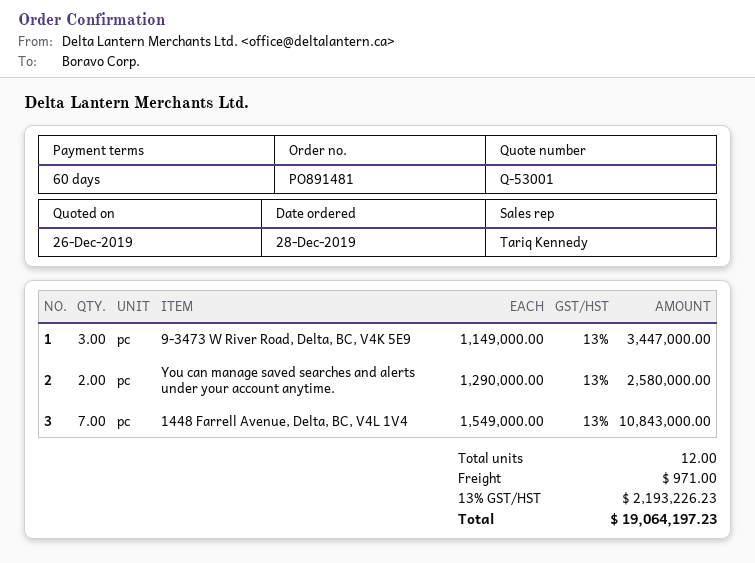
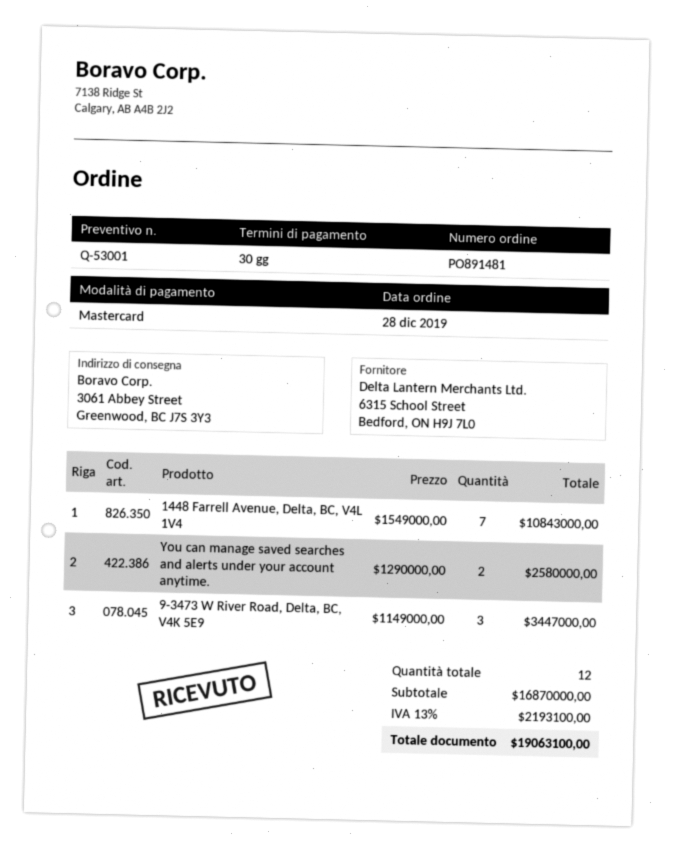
payment terms: 60 days -> 30 days
shipping: 971.00 -> none
tax: 13% = 2193226.23 -> 13% = 2193100.00
total: 19064197.23 -> 19063100.00

